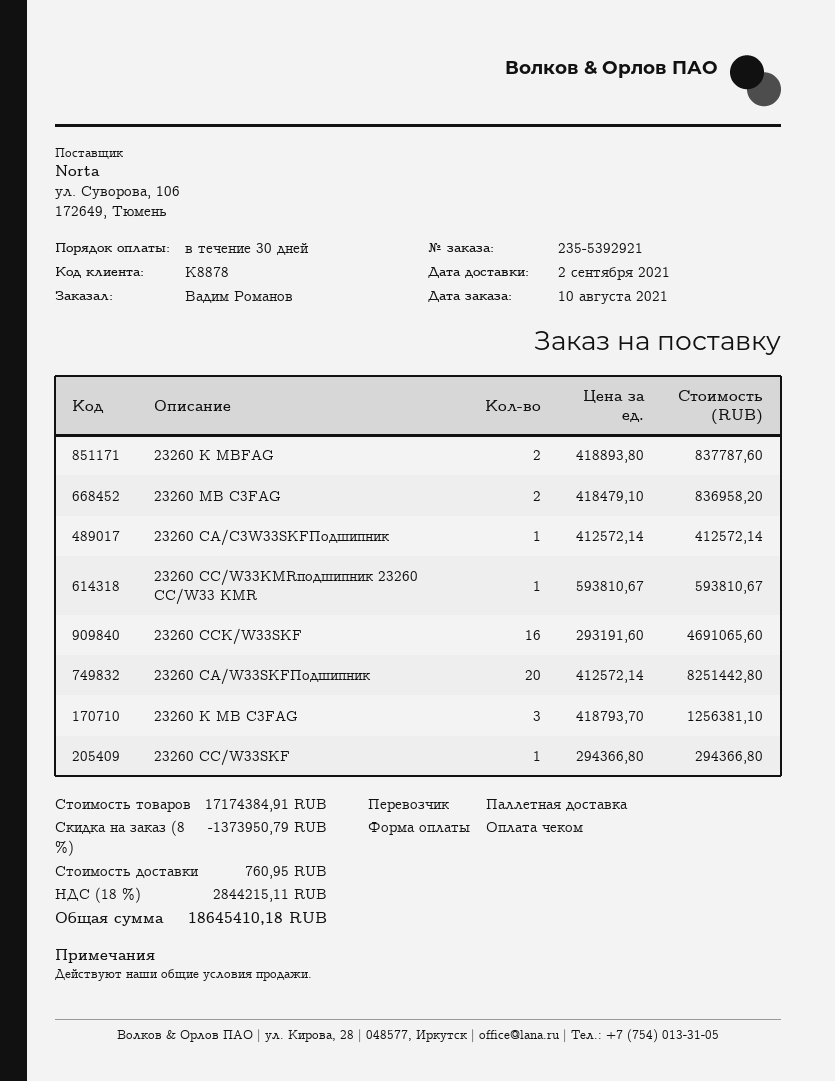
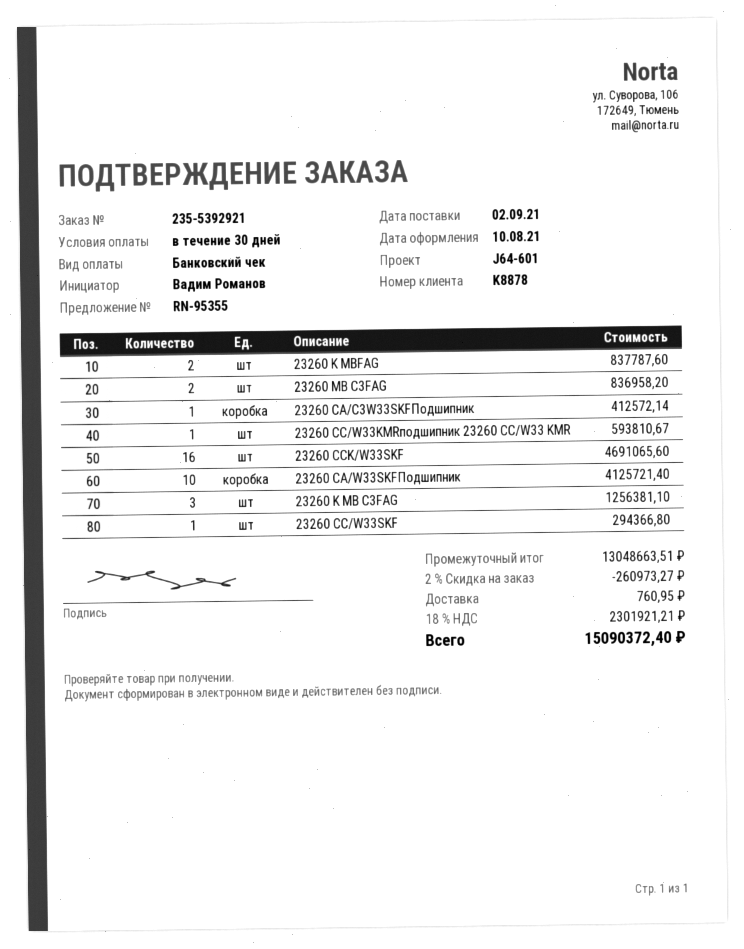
23260 CA/W33SKFПодшипник: 20 for 8251442.80 -> 10 for 4125721.40
subtotal: 17174384.91 -> 13048663.51
discount: 8% = 1373950.79 -> 2% = 260973.27
tax: 18% = 2844215.11 -> 18% = 2301921.21
total: 18645410.18 -> 15090372.40

